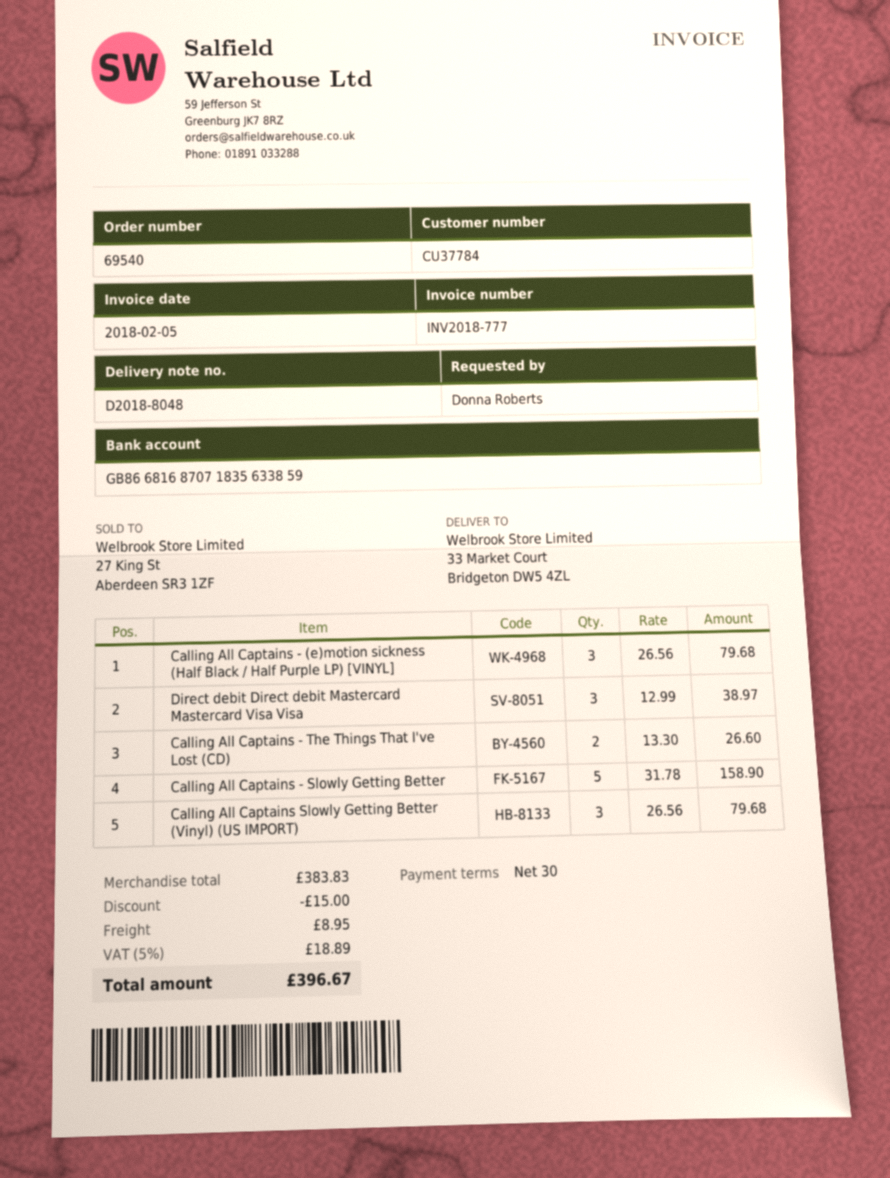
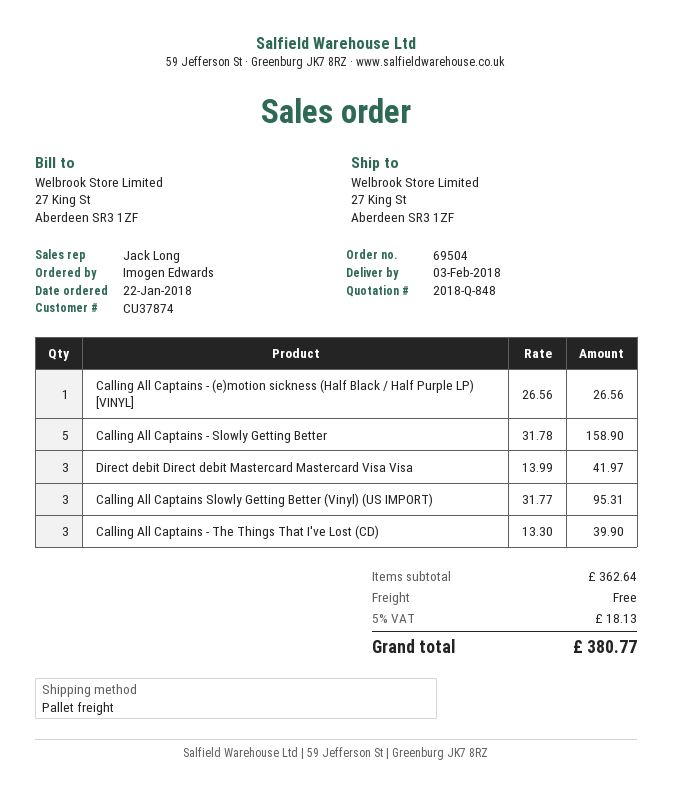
order number: 69540 -> 69504
customer number: CU37784 -> CU37874
ordered by: Donna Roberts -> Imogen Edwards
ship to: 33 Market Court, Bridgeton DW5 4ZL -> 27 King St, Aberdeen SR3 1ZF
Calling All Captains - (e)motion sickness (Half Black / Half Purple LP) [VINYL]: 3 x 26.56 = 79.68 -> 1 x 26.56 = 26.56
Direct debit Direct debit Mastercard Mastercard Visa Visa: 3 x 12.99 = 38.97 -> 3 x 13.99 = 41.97
Calling All Captains - The Things That I've Lost (CD): 2 x 13.30 = 26.60 -> 3 x 13.30 = 39.90
Calling All Captains Slowly Getting Better (Vinyl) (US IMPORT): 3 x 26.56 = 79.68 -> 3 x 31.77 = 95.31
subtotal: 383.83 -> 362.64
discount: 15.00 -> none
shipping: 8.95 -> 0.00
tax: 5% = 18.89 -> 5% = 18.13
total: 396.67 -> 380.77

